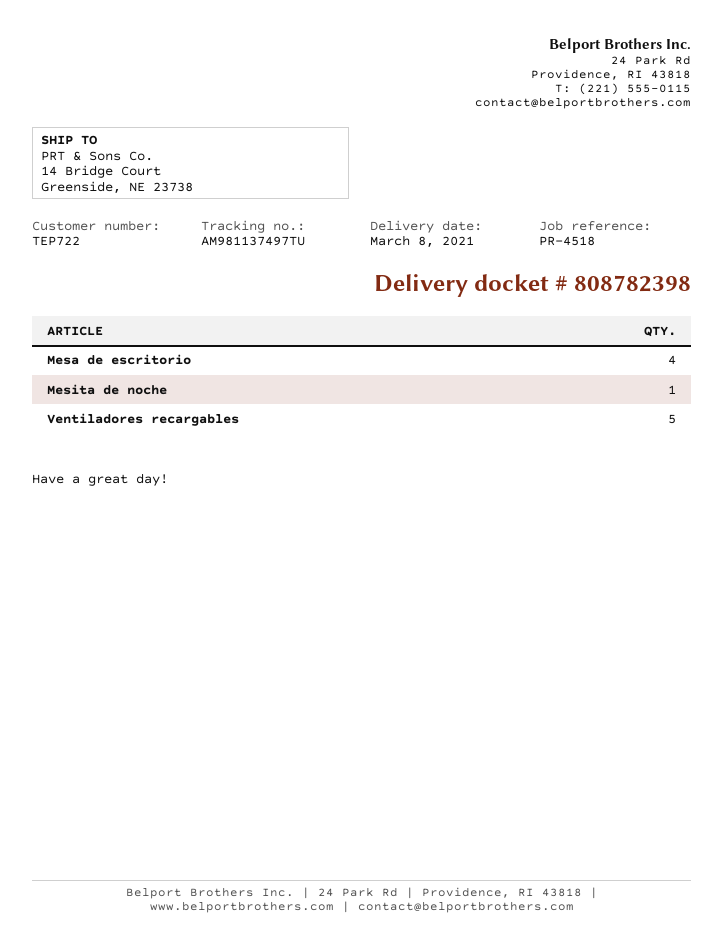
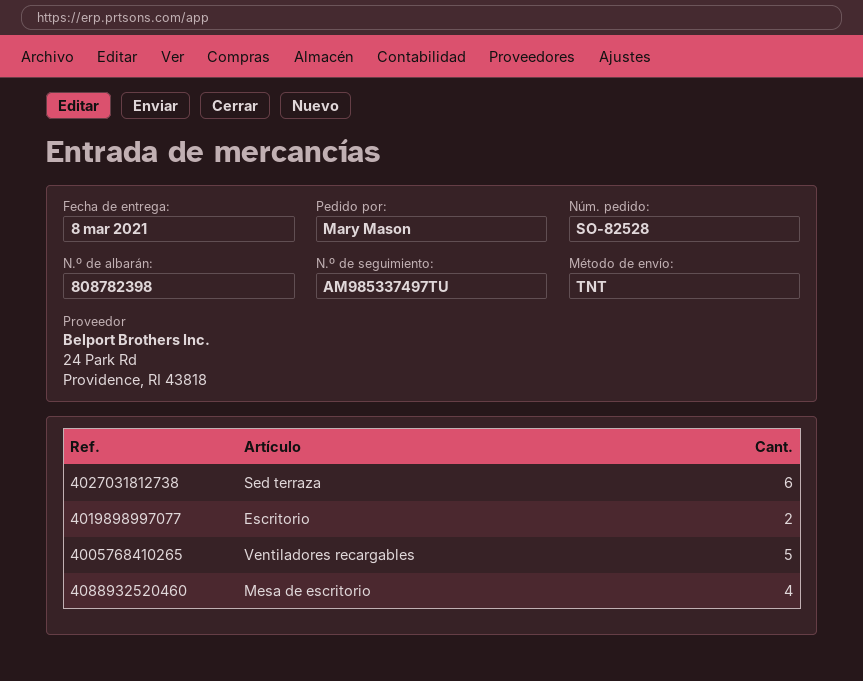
tracking number: AM981137497TU -> AM985337497TU
Mesita de noche: 1 -> none
Sed terraza: none -> 6
Escritorio: none -> 2

